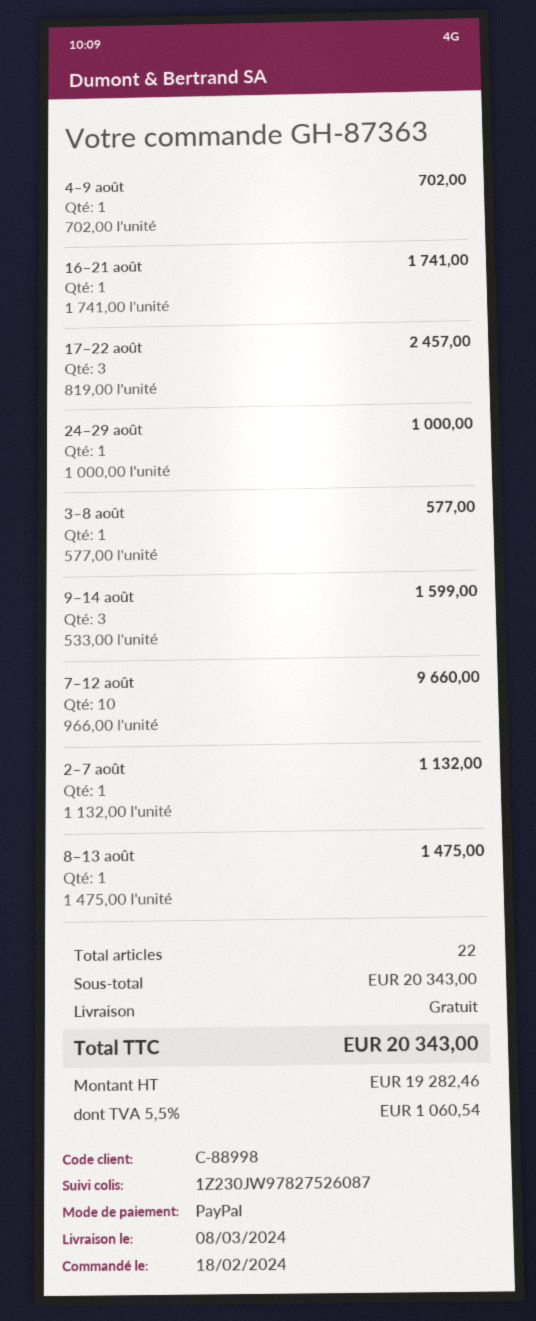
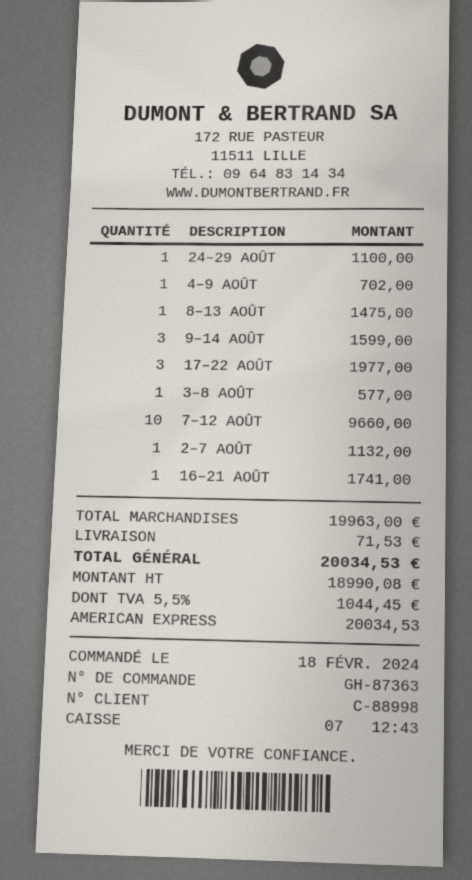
payment method: PayPal -> American Express
17–22 août: 3 for 2457.00 -> 3 for 1977.00
24–29 août: 1 for 1000.00 -> 1 for 1100.00
subtotal: 20343.00 -> 19963.00
shipping: 0.00 -> 71.53
net: 19282.46 -> 18990.08
tax: 5.5% = 1060.54 -> 5.5% = 1044.45
total: 20343.00 -> 20034.53

